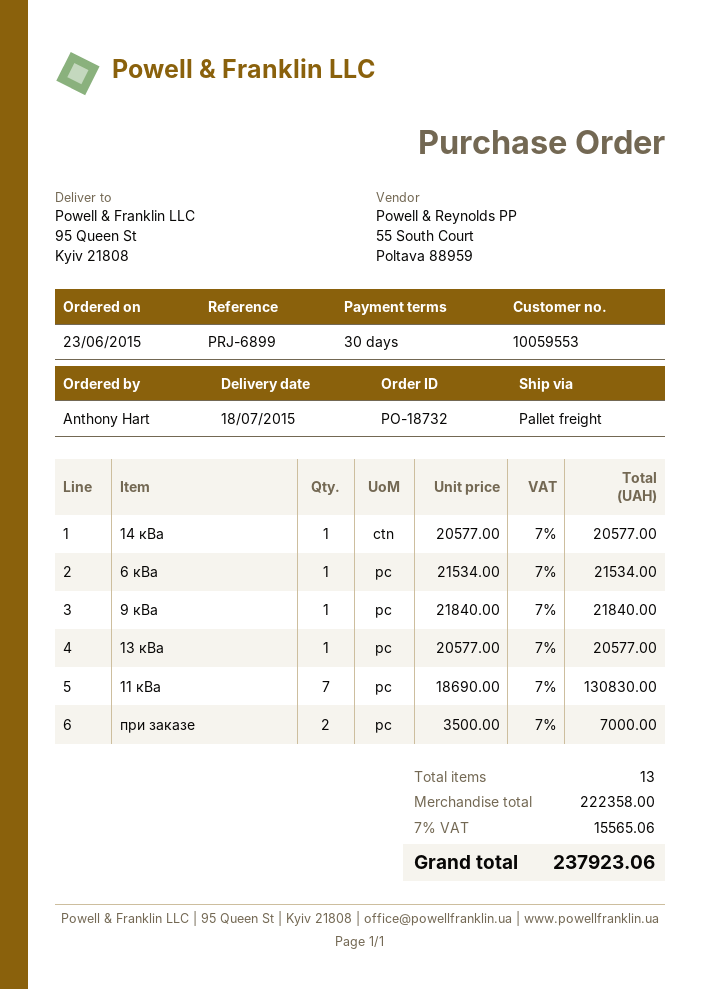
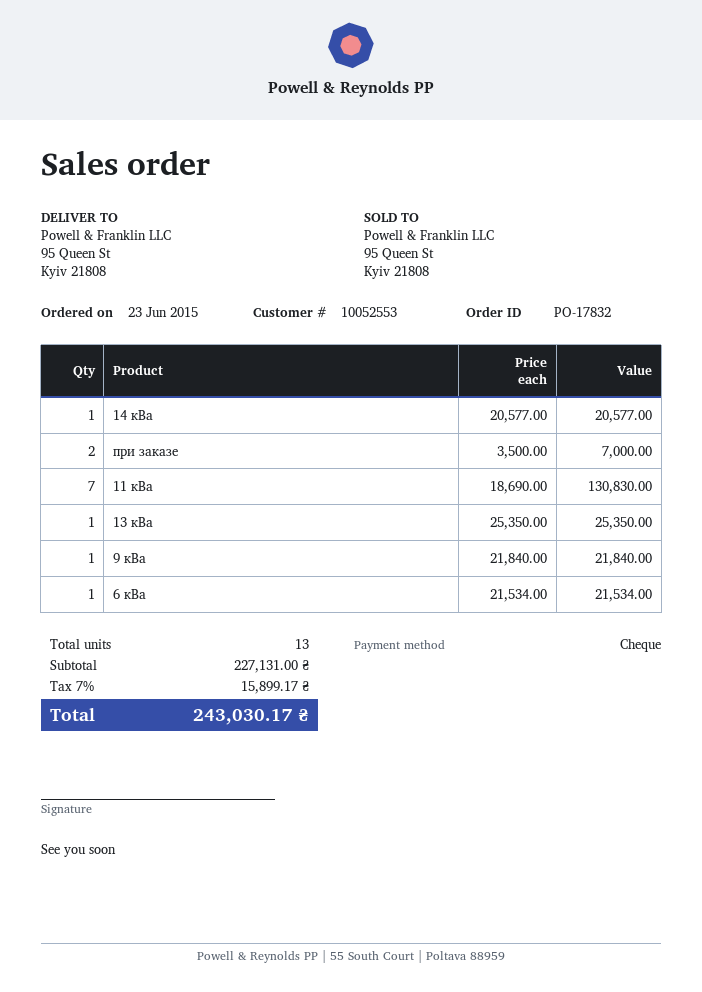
order number: PO-18732 -> PO-17832
customer number: 10059553 -> 10052553
13 кВа: 1 x 20577.00 = 20577.00 -> 1 x 25350.00 = 25350.00
subtotal: 222358.00 -> 227131.00
tax: 7% = 15565.06 -> 7% = 15899.17
total: 237923.06 -> 243030.17

